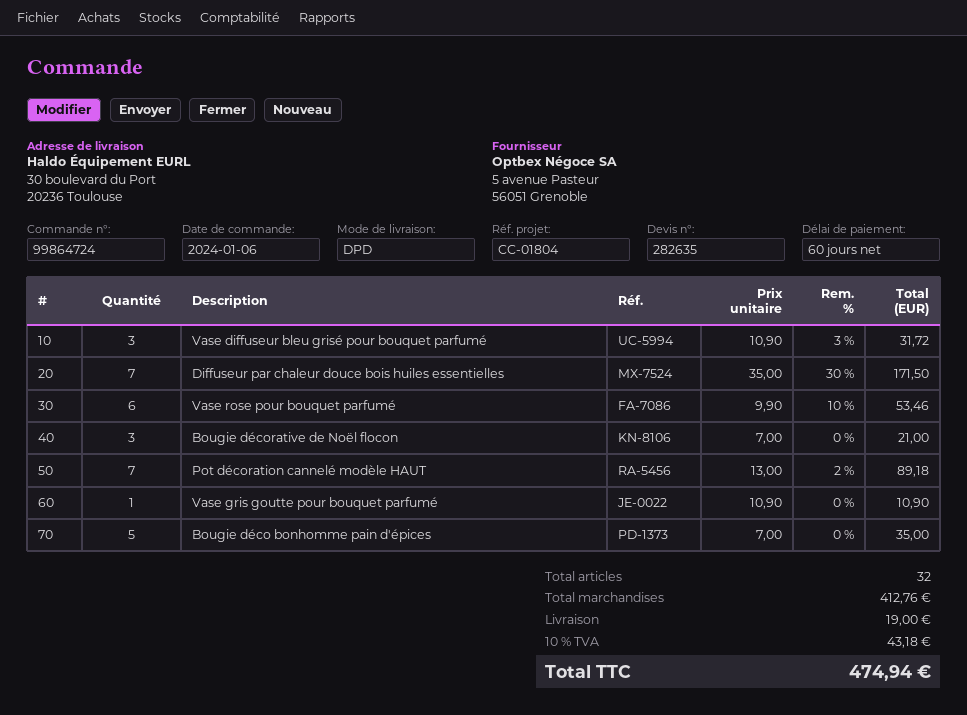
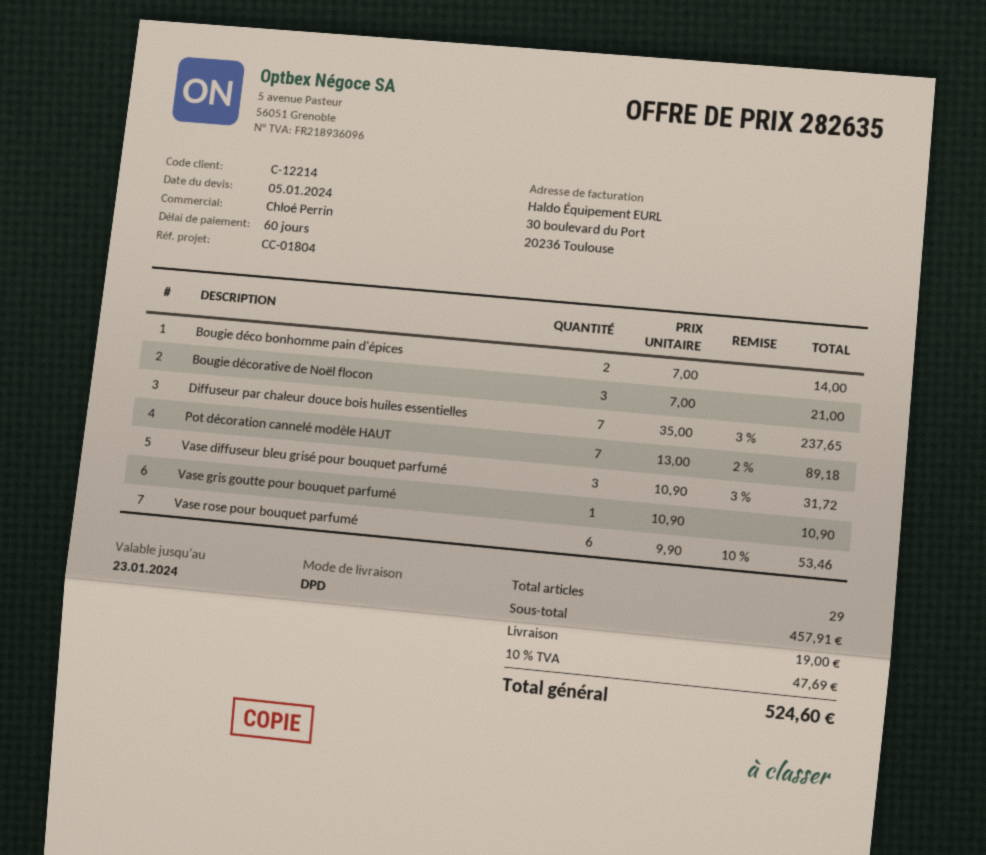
Diffuseur par chaleur douce bois huiles essentielles: 7 x 35.00 - 30% = 171.50 -> 7 x 35.00 - 3% = 237.65
Bougie déco bonhomme pain d'épices: 5 x 7.00 = 35.00 -> 2 x 7.00 = 14.00
total quantity: 32 -> 29
subtotal: 412.76 -> 457.91
tax: 10% = 43.18 -> 10% = 47.69
total: 474.94 -> 524.60

